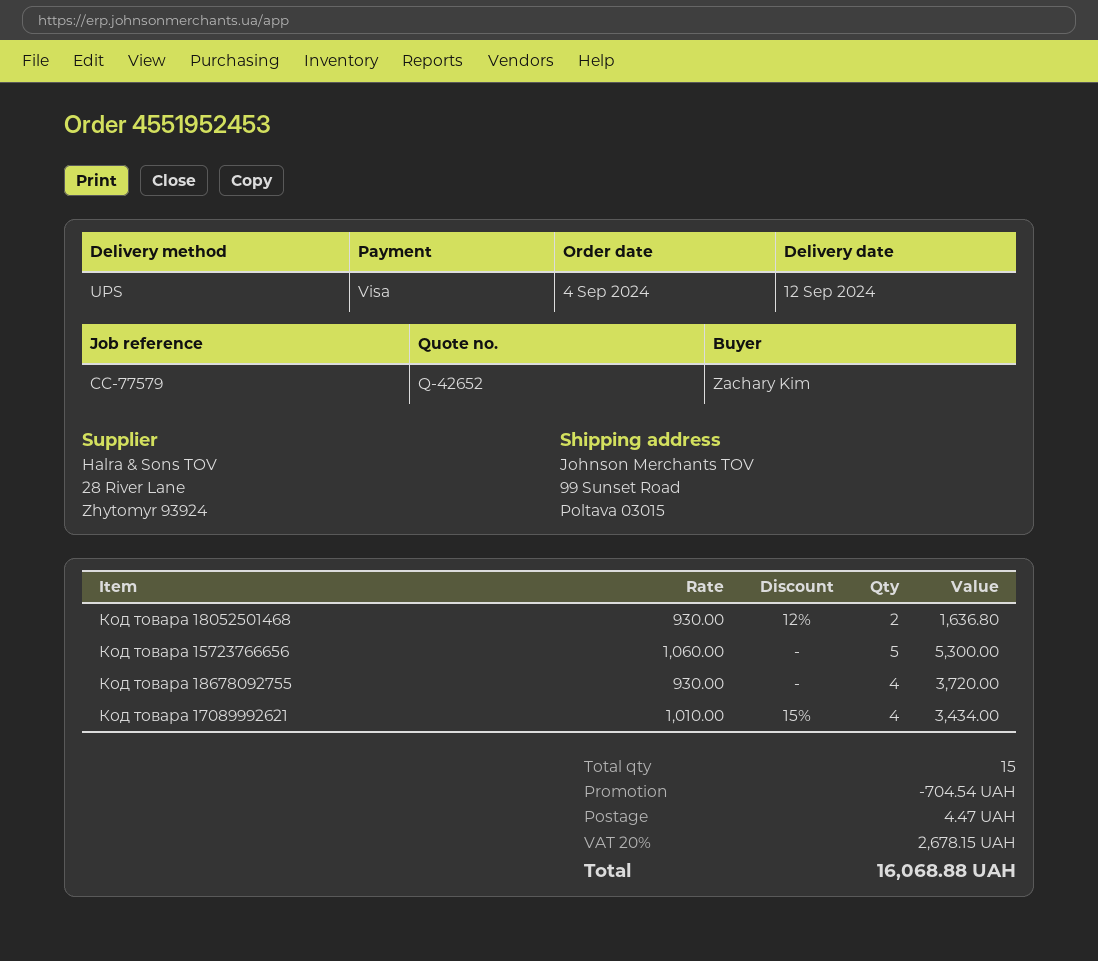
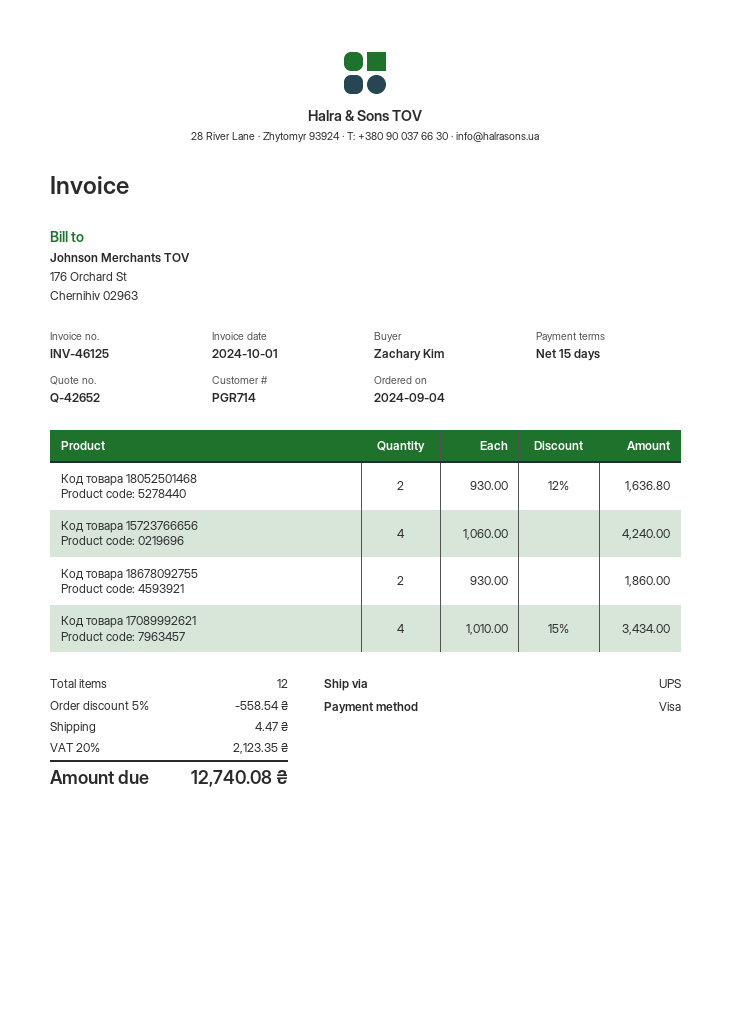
Код товара 15723766656: 5 x 1060.00 = 5300.00 -> 4 x 1060.00 = 4240.00
Код товара 18678092755: 4 x 930.00 = 3720.00 -> 2 x 930.00 = 1860.00
total quantity: 15 -> 12
discount: 704.54 -> 558.54
tax: 20% = 2678.15 -> 20% = 2123.35
total: 16068.88 -> 12740.08

